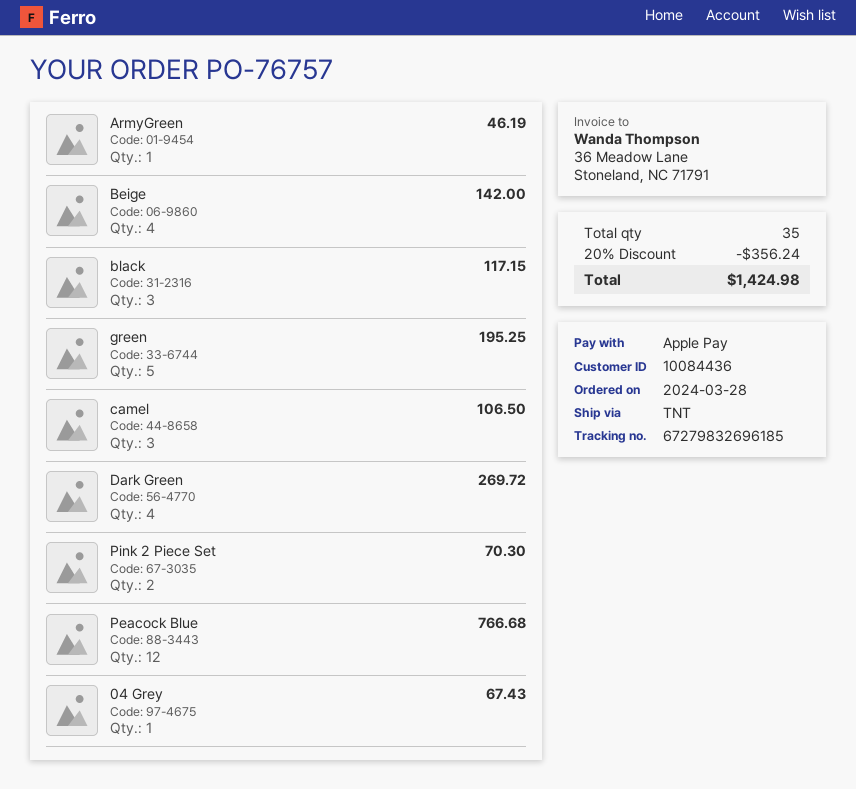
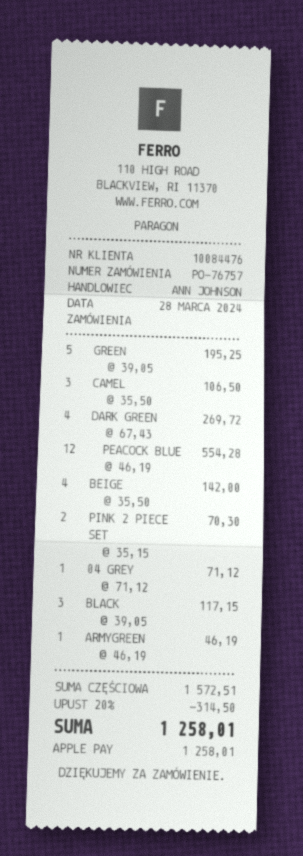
customer number: 10084436 -> 10084476
Peacock Blue: 12 for 766.68 -> 12 for 554.28
04 Grey: 1 for 67.43 -> 1 for 71.12
discount: 20% = 356.24 -> 20% = 314.50
total: 1424.98 -> 1258.01

